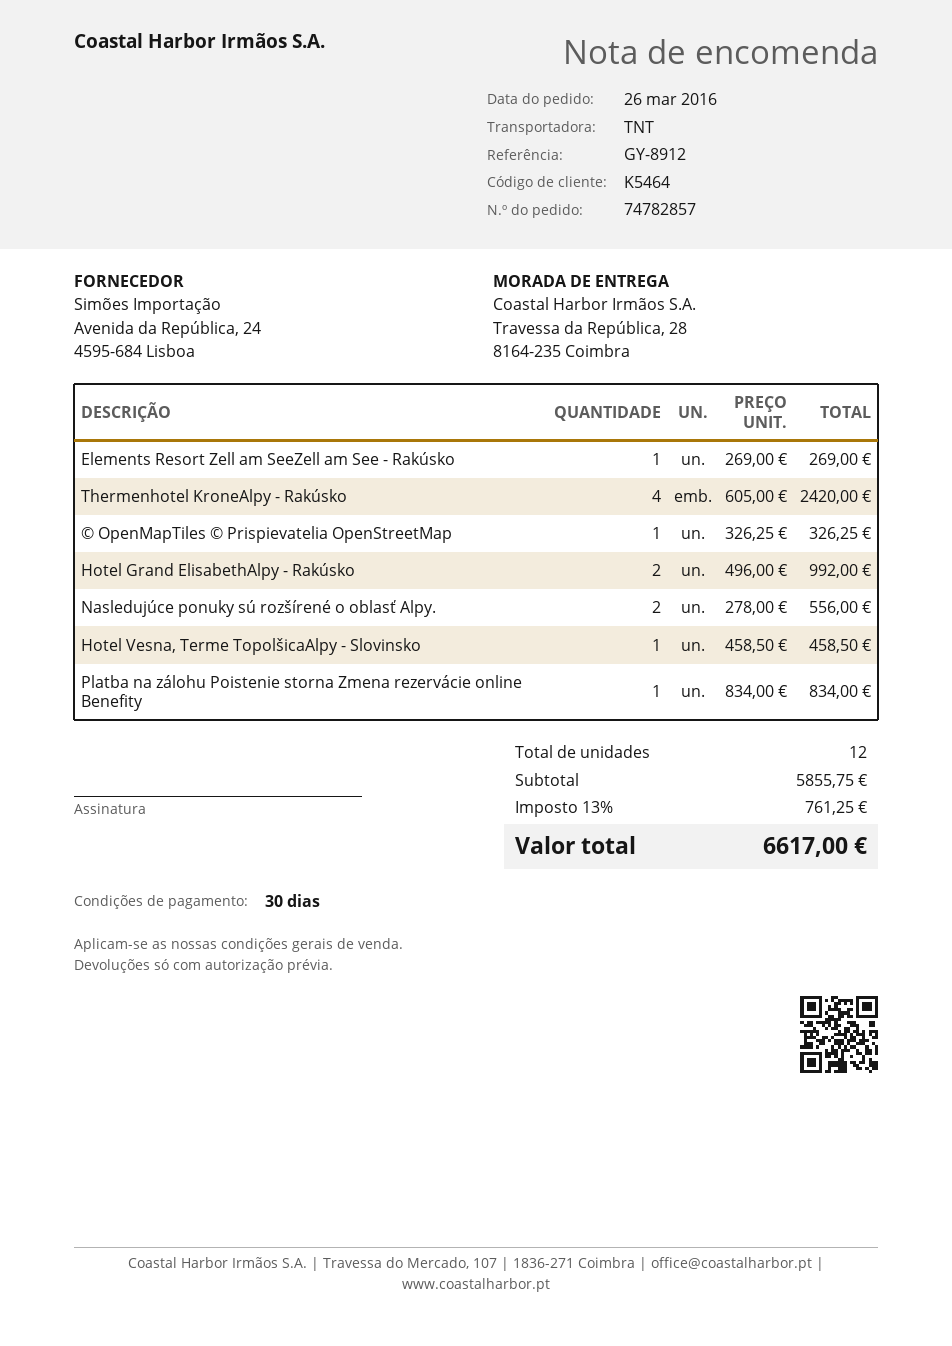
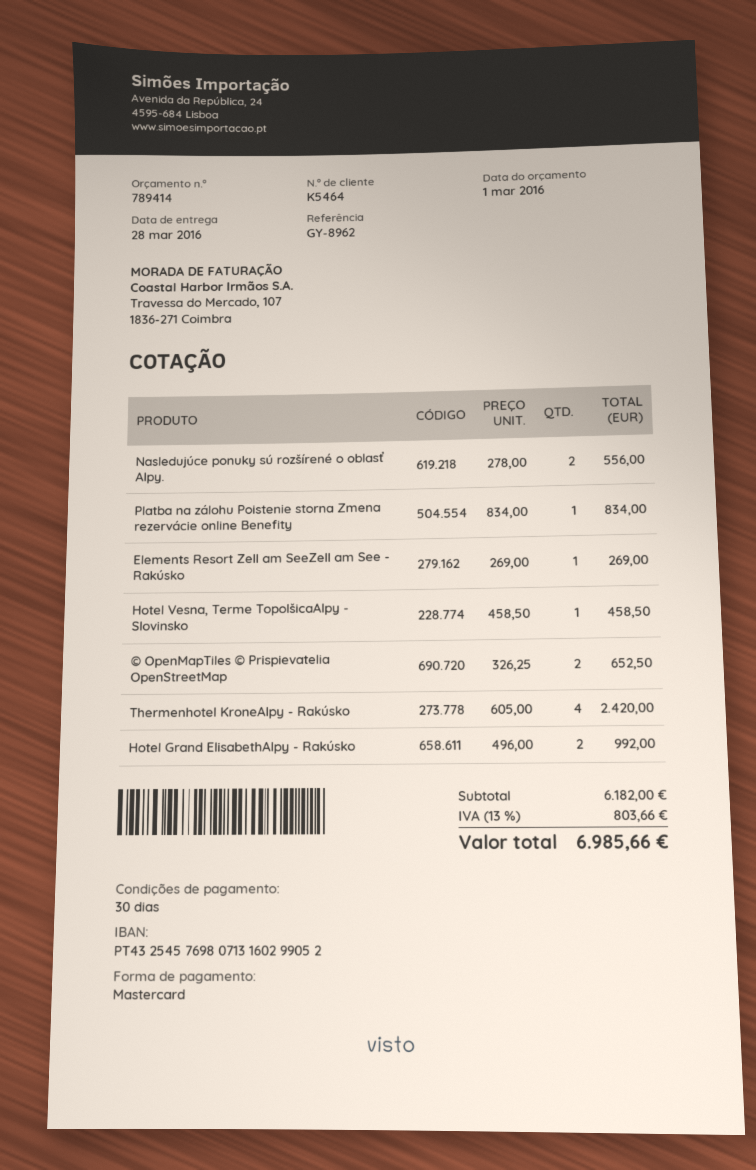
reference: GY-8912 -> GY-8962
© OpenMapTiles © Prispievatelia OpenStreetMap: 1 x 326.25 = 326.25 -> 2 x 326.25 = 652.50
subtotal: 5855.75 -> 6182.00
tax: 13% = 761.25 -> 13% = 803.66
total: 6617.00 -> 6985.66

